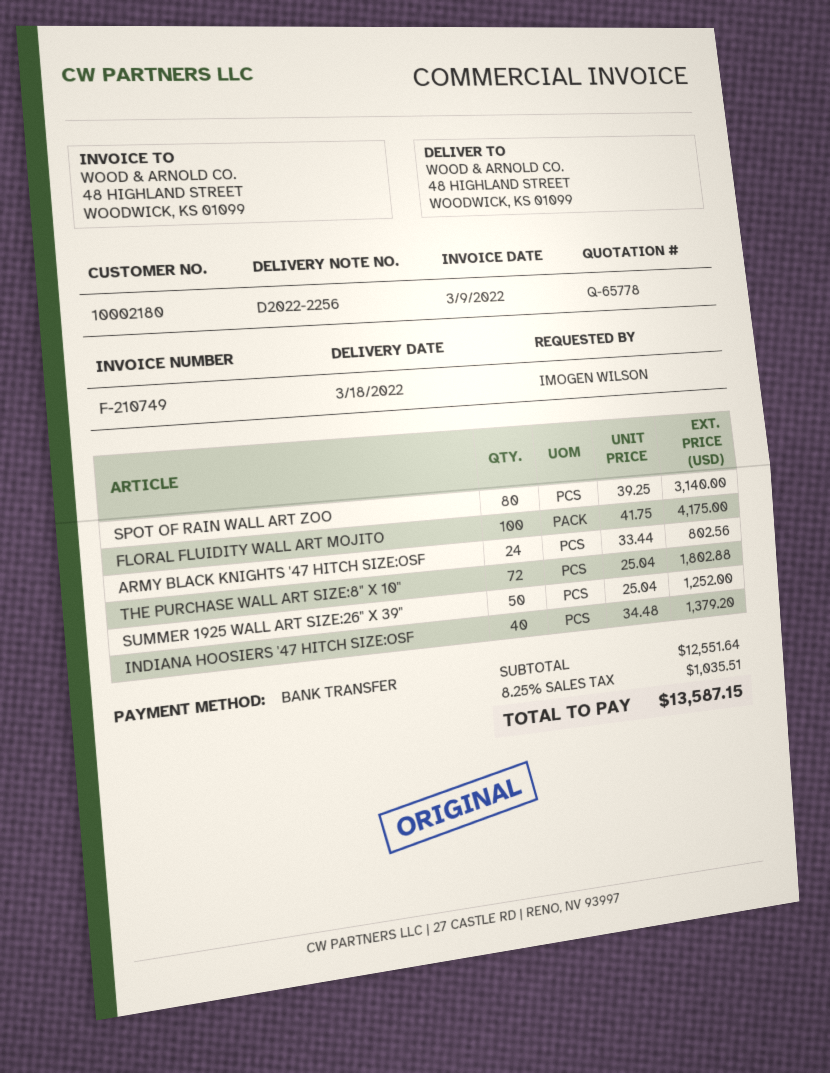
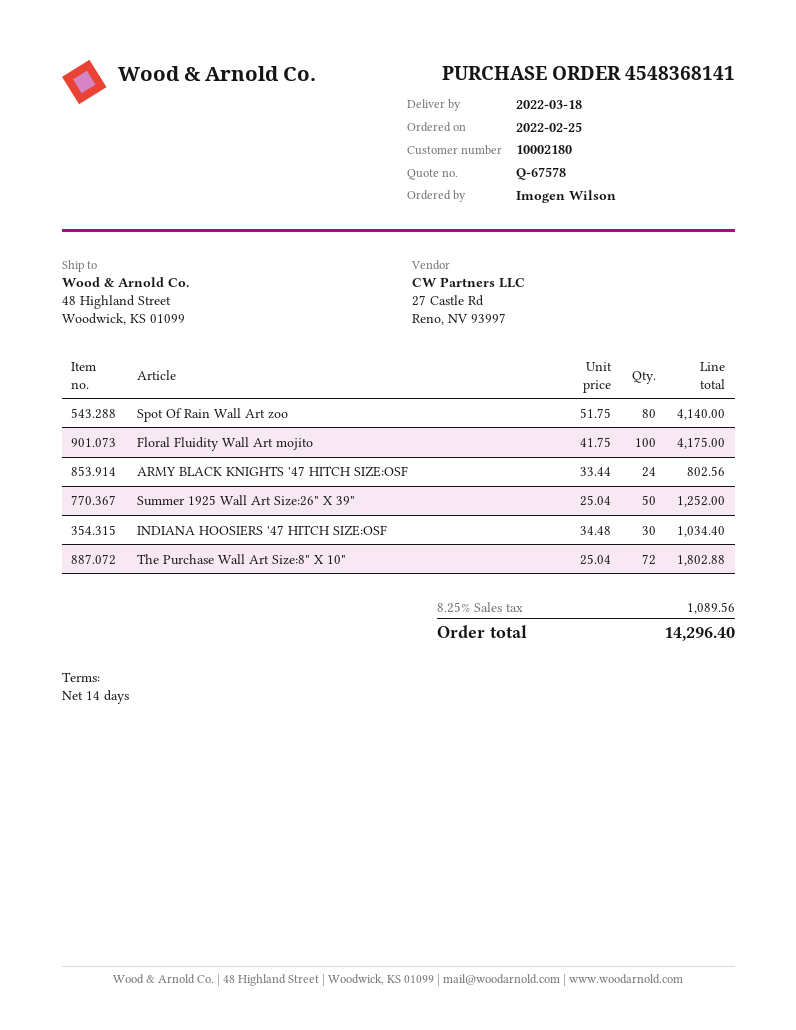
quote number: Q-65778 -> Q-67578
SPOT OF RAIN WALL ART ZOO: 80 x 39.25 = 3140.00 -> 80 x 51.75 = 4140.00
INDIANA HOOSIERS '47 HITCH SIZE:OSF: 40 x 34.48 = 1379.20 -> 30 x 34.48 = 1034.40
tax: 8.25% = 1035.51 -> 8.25% = 1089.56
total: 13587.15 -> 14296.40

